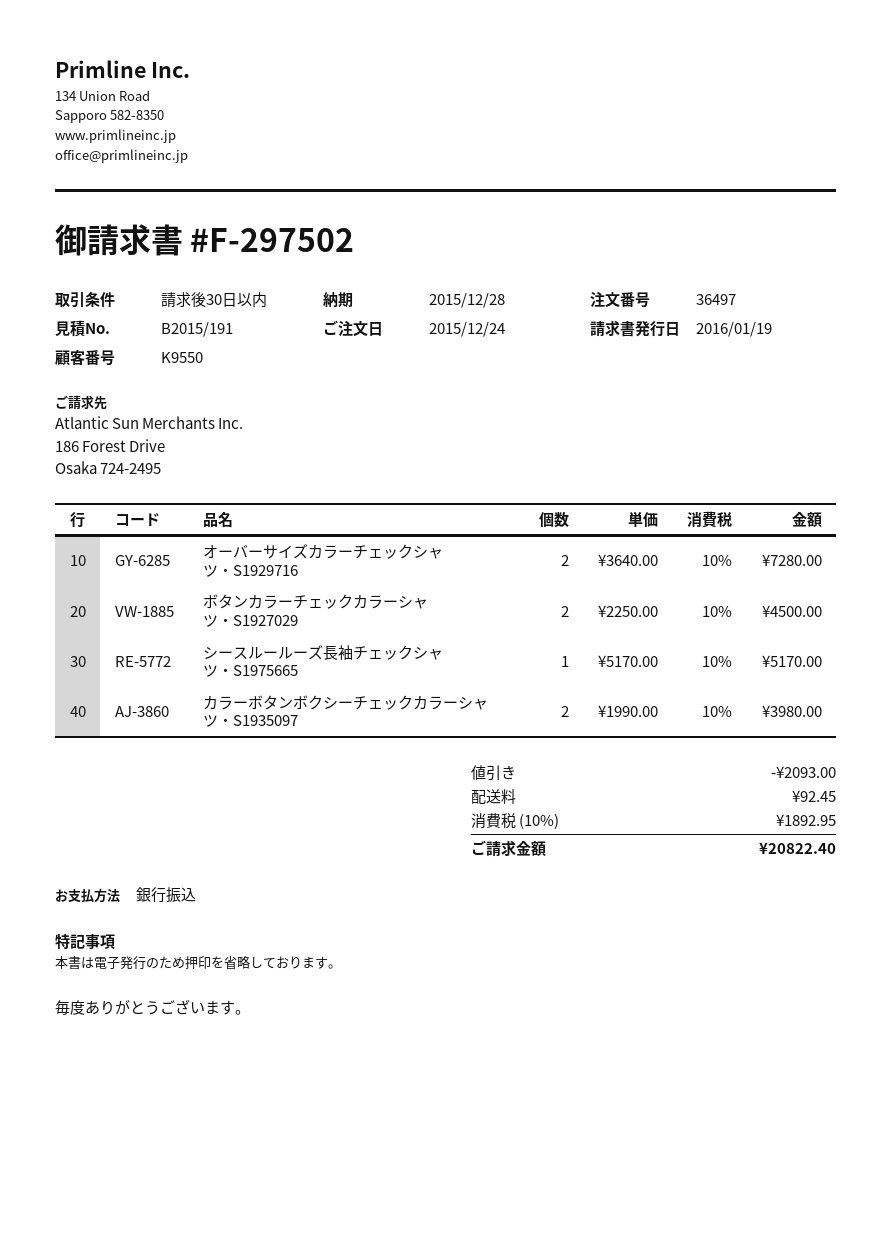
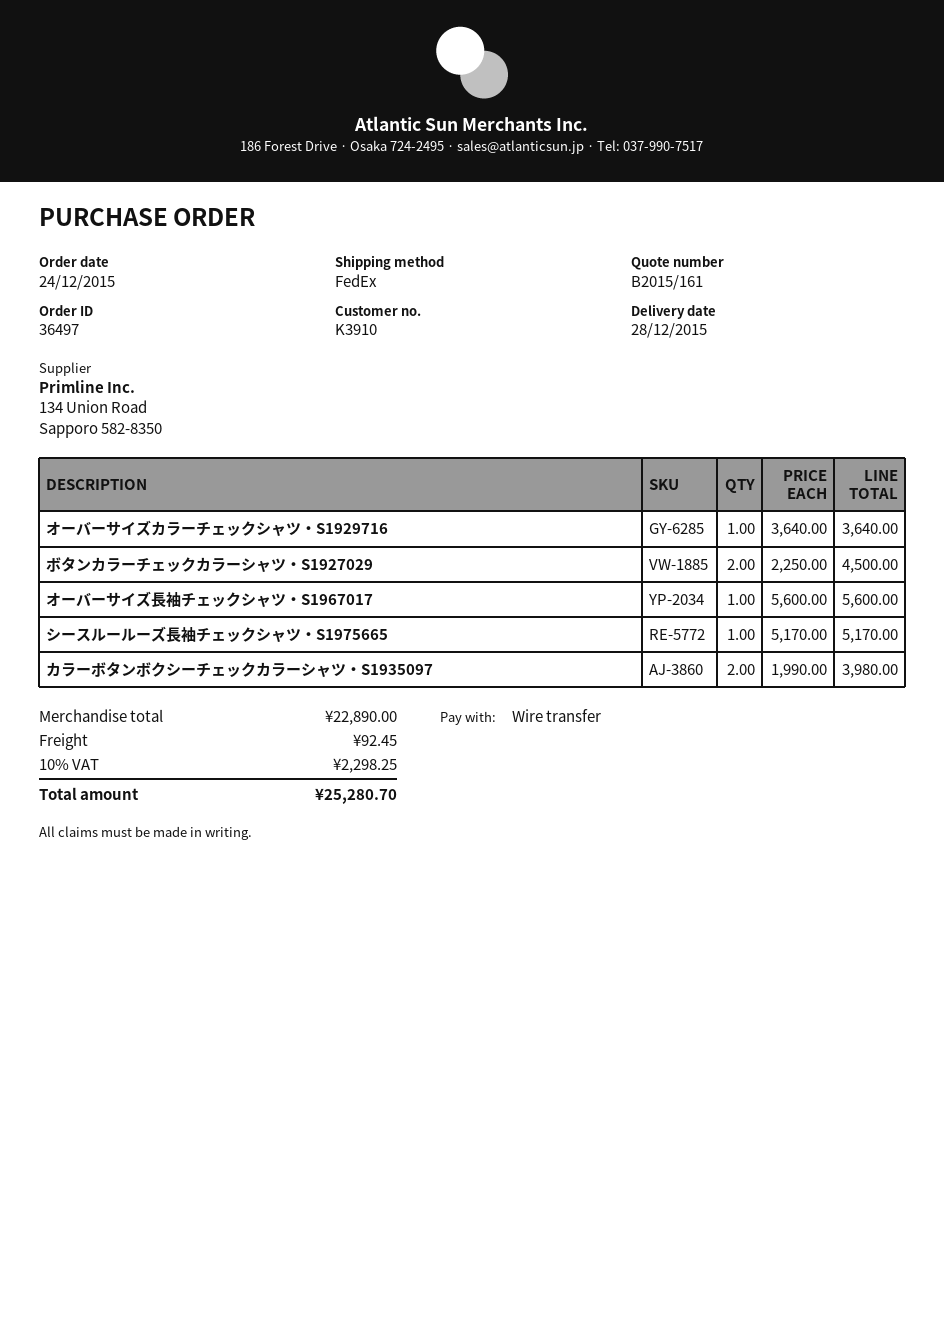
quote number: B2015/191 -> B2015/161
customer number: K9550 -> K3910
オーバーサイズカラーチェックシャツ・S1929716: 2 x 3640.00 = 7280.00 -> 1 x 3640.00 = 3640.00
オーバーサイズ長袖チェックシャツ・S1967017: none -> 1 x 5600.00 = 5600.00
discount: 2093.00 -> none
tax: 10% = 1892.95 -> 10% = 2298.25
total: 20822.40 -> 25280.70

